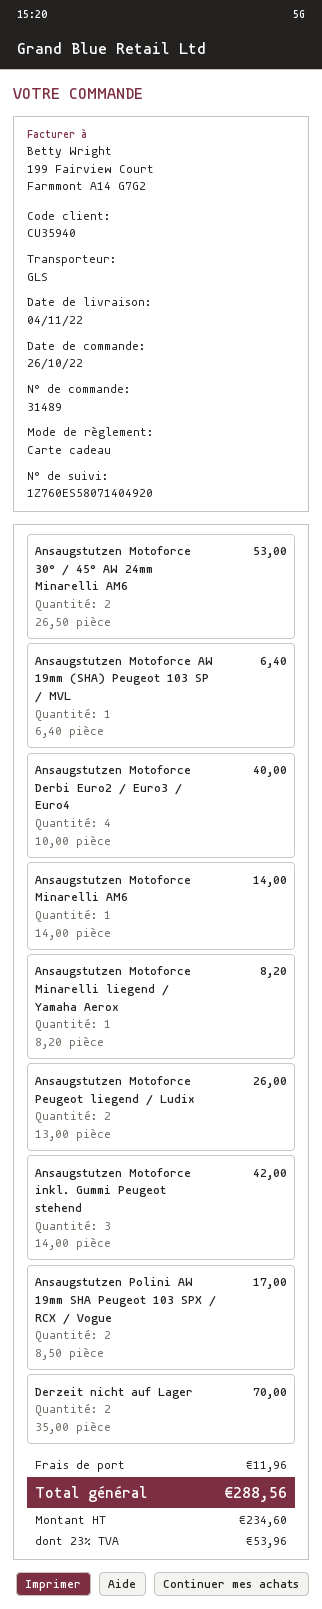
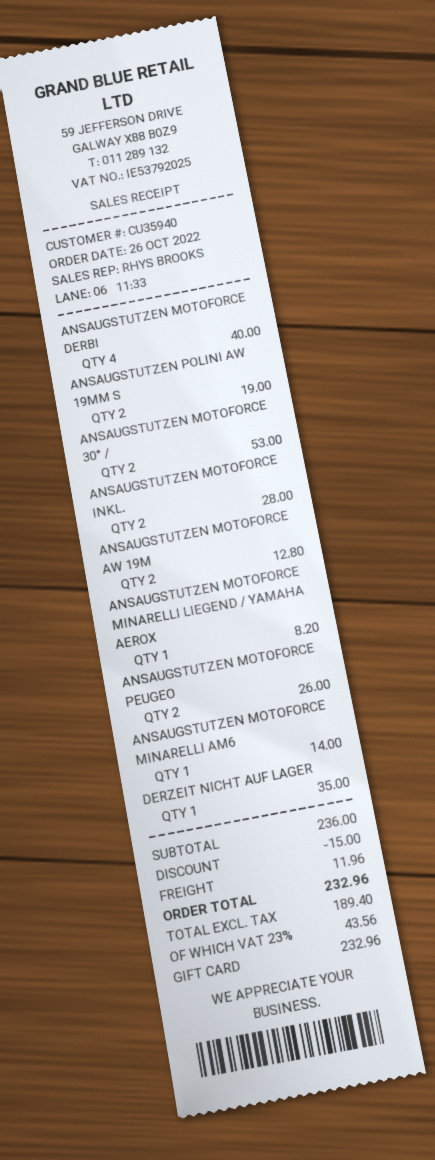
Ansaugstutzen Motoforce AW 19mm (SHA) Peugeot 103 SP / MVL: 1 for 6.40 -> 2 for 12.80
Ansaugstutzen Motoforce inkl. Gummi Peugeot stehend: 3 for 42.00 -> 2 for 28.00
Ansaugstutzen Polini AW 19mm SHA Peugeot 103 SPX / RCX / Vogue: 2 for 17.00 -> 2 for 19.00
Derzeit nicht auf Lager: 2 for 70.00 -> 1 for 35.00
discount: none -> 15.00
net: 234.60 -> 189.40
tax: 23% = 53.96 -> 23% = 43.56
total: 288.56 -> 232.96

